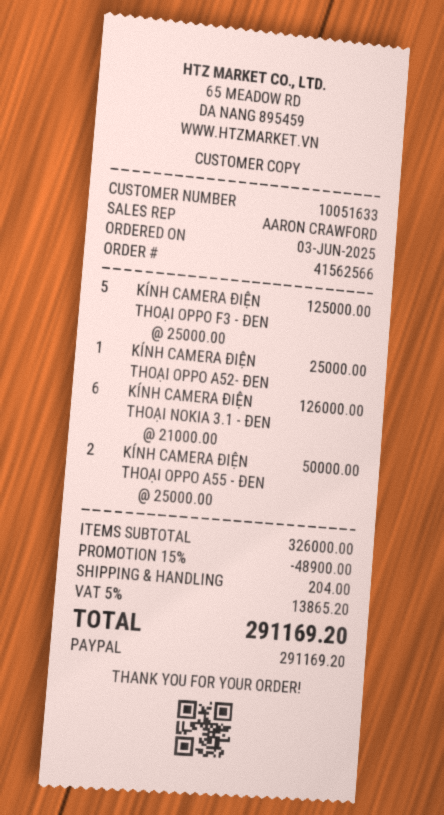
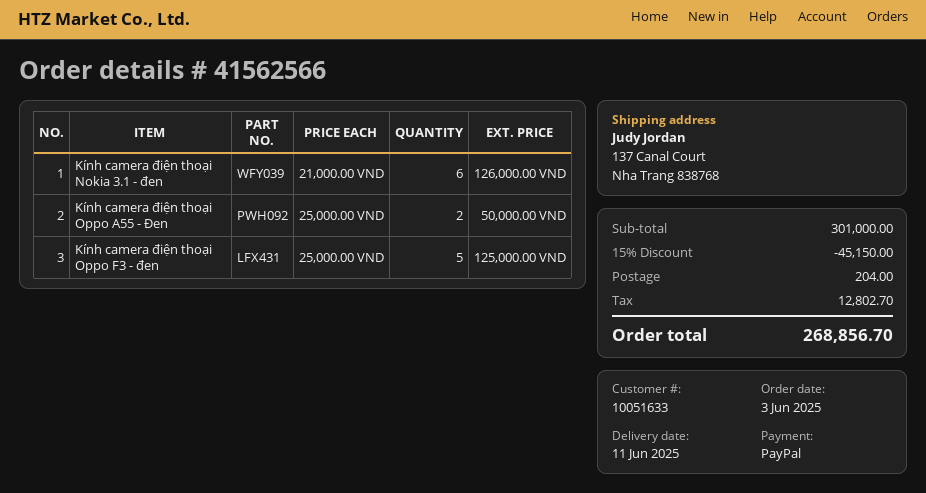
KÍNH CAMERA ĐIỆN THOẠI OPPO A52- ĐEN: 1 x 25000.00 = 25000.00 -> none
subtotal: 326000.00 -> 301000.00
discount: 15% = 48900.00 -> 15% = 45150.00
tax: 13865.20 -> 12802.70
total: 291169.20 -> 268856.70

